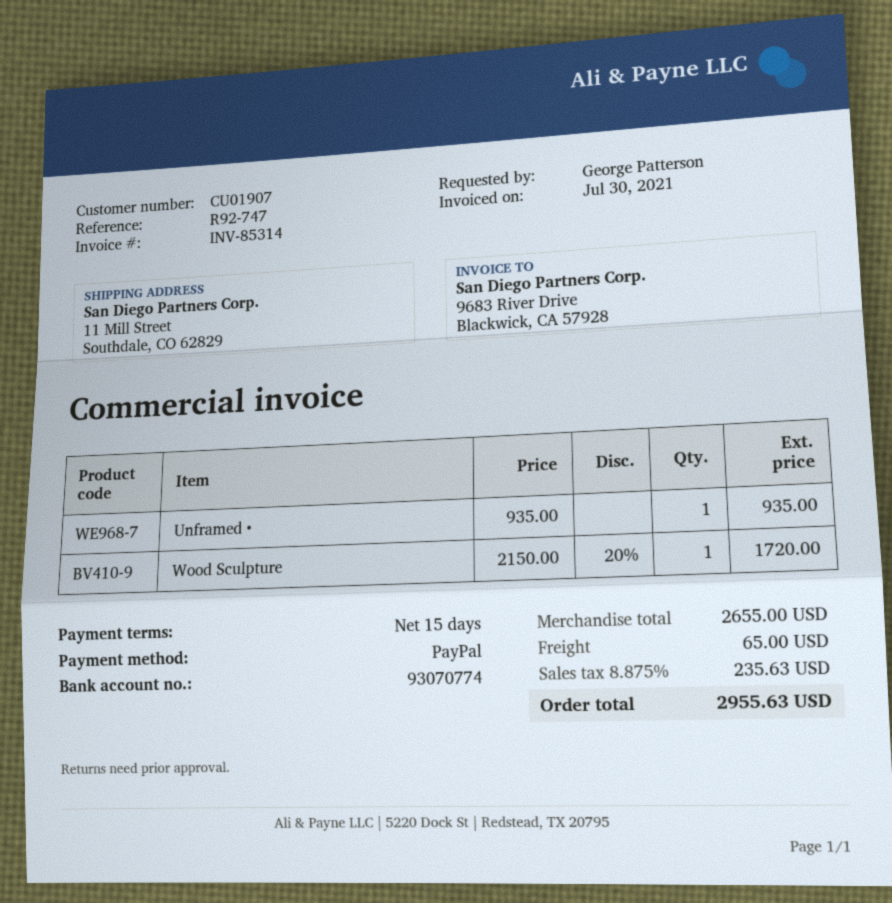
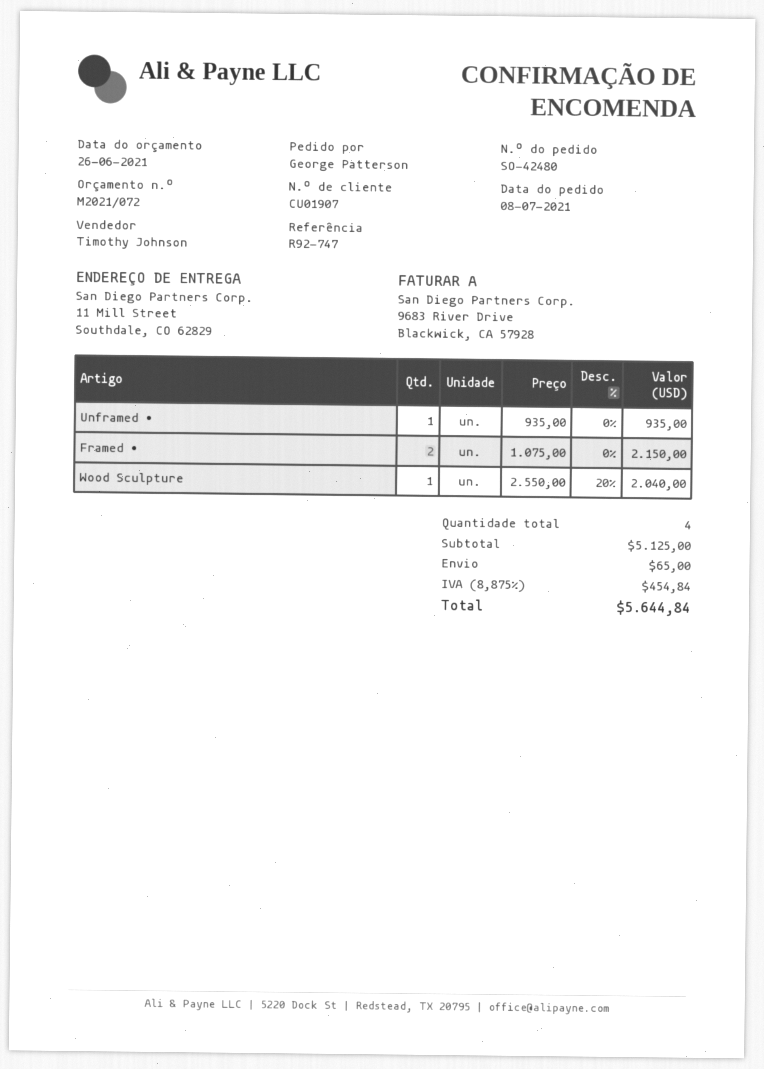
Wood Sculpture: 1 x 2150.00 - 20% = 1720.00 -> 1 x 2550.00 - 20% = 2040.00
Framed •: none -> 2 x 1075.00 = 2150.00
subtotal: 2655.00 -> 5125.00
tax: 8.875% = 235.63 -> 8.875% = 454.84
total: 2955.63 -> 5644.84

